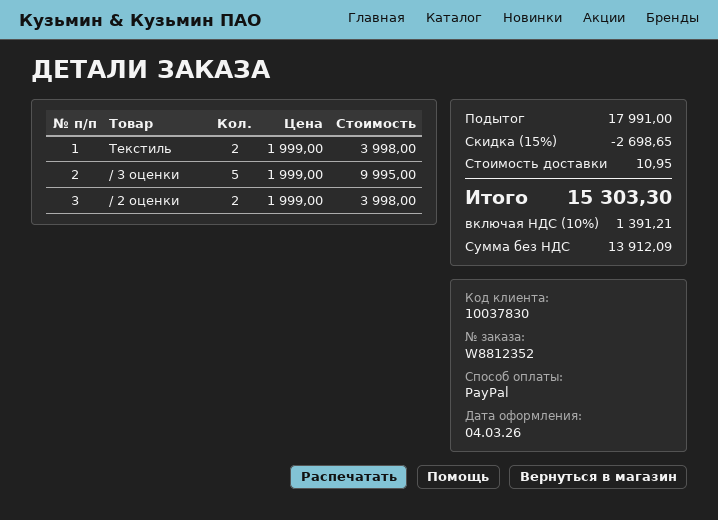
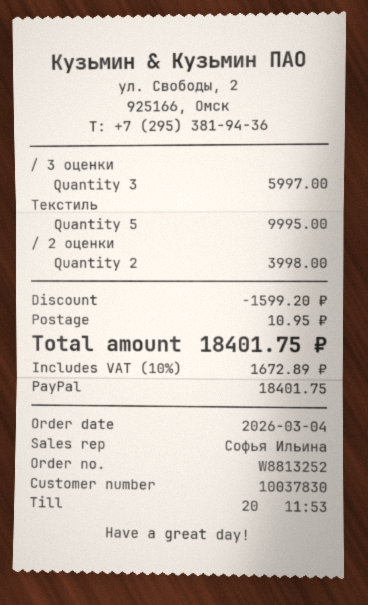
order number: W8812352 -> W8813252
Текстиль: 2 for 3998.00 -> 5 for 9995.00
/ 3 оценки: 5 for 9995.00 -> 3 for 5997.00
discount: 2698.65 -> 1599.20
tax: 10% = 1391.21 -> 10% = 1672.89
total: 15303.30 -> 18401.75

